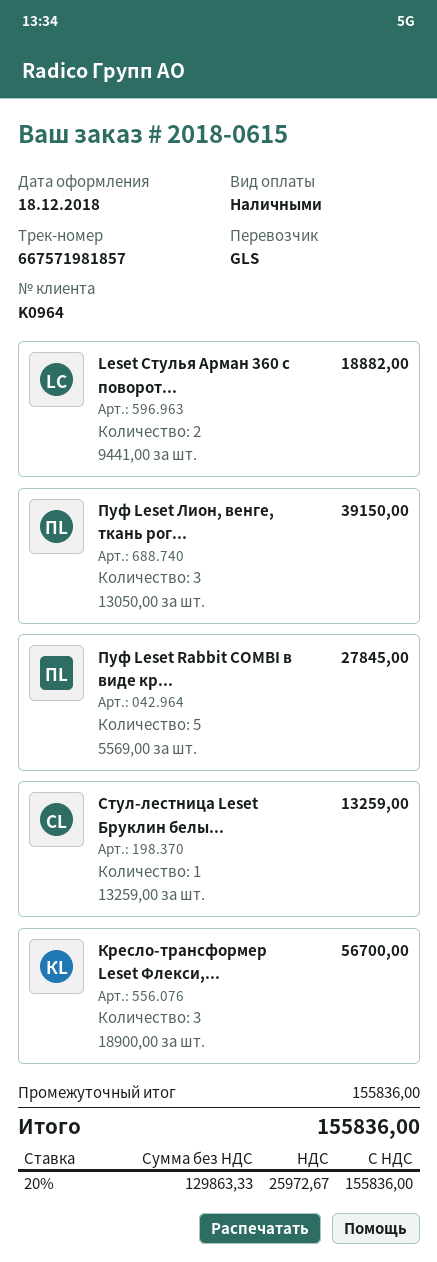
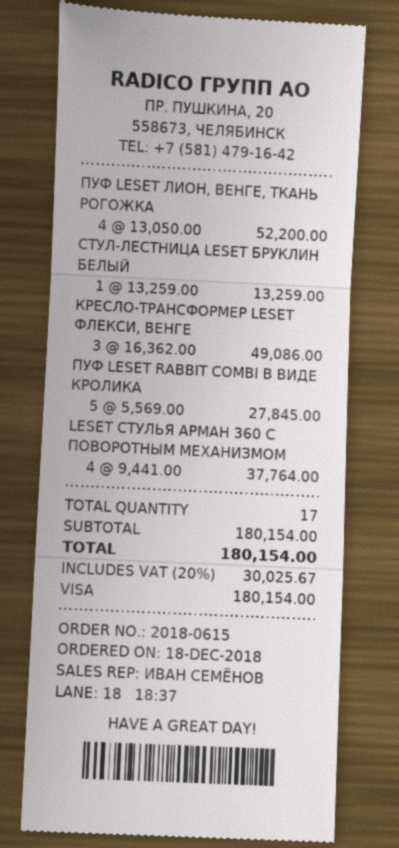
payment method: cash -> Visa
Leset Стулья Арман 360 с поворот...: 2 x 9441.00 = 18882.00 -> 4 x 9441.00 = 37764.00
Пуф Leset Лион, венге, ткань рог...: 3 x 13050.00 = 39150.00 -> 4 x 13050.00 = 52200.00
Кресло-трансформер Leset Флекси,...: 3 x 18900.00 = 56700.00 -> 3 x 16362.00 = 49086.00
subtotal: 155836.00 -> 180154.00
tax: 20% = 25972.67 -> 20% = 30025.67
total: 155836.00 -> 180154.00

